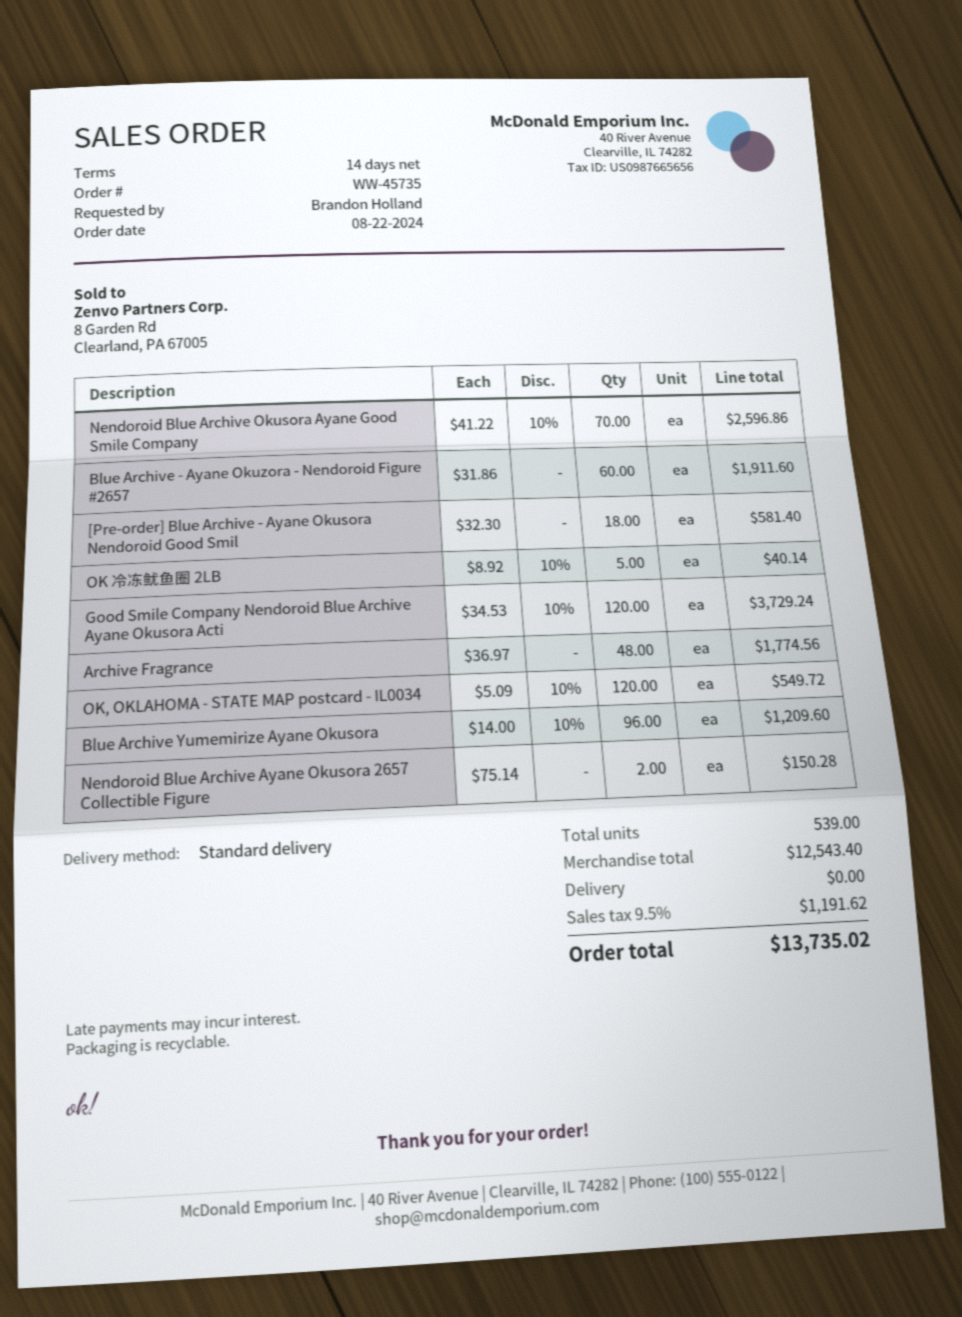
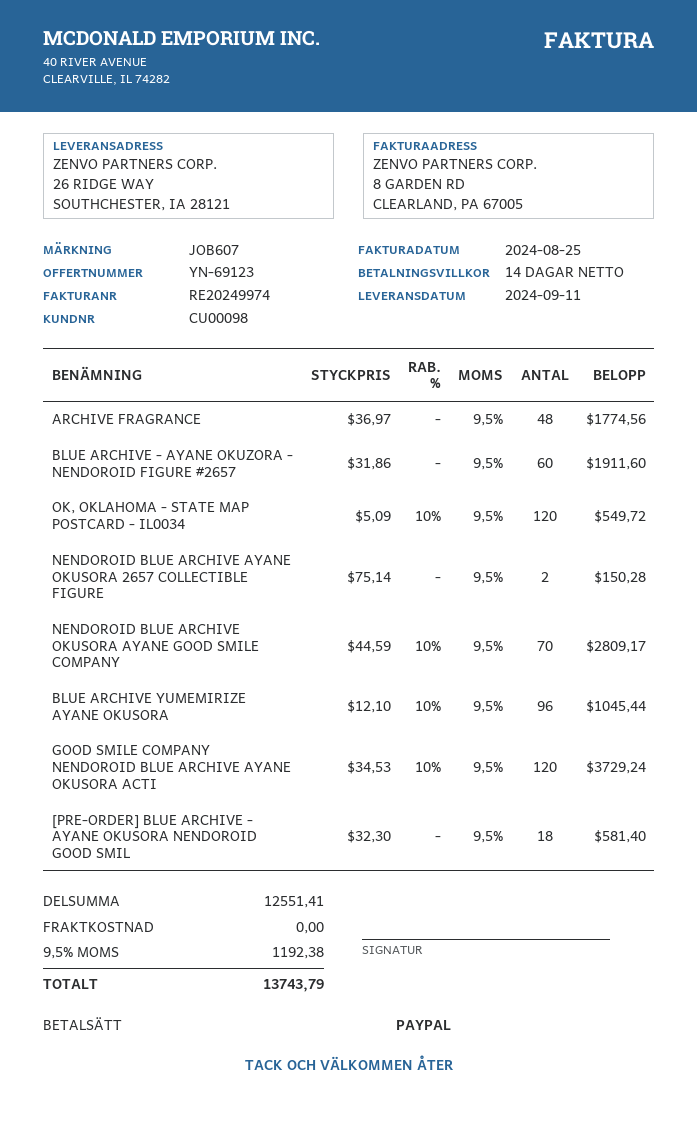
Nendoroid Blue Archive Okusora Ayane Good Smile Company: 70 x 41.22 - 10% = 2596.86 -> 70 x 44.59 - 10% = 2809.17
OK 冷冻鱿鱼圈 2LB: 5 x 8.92 - 10% = 40.14 -> none
Blue Archive Yumemirize Ayane Okusora: 96 x 14.00 - 10% = 1209.60 -> 96 x 12.10 - 10% = 1045.44
subtotal: 12543.40 -> 12551.41
tax: 9.5% = 1191.62 -> 9.5% = 1192.38
total: 13735.02 -> 13743.79

